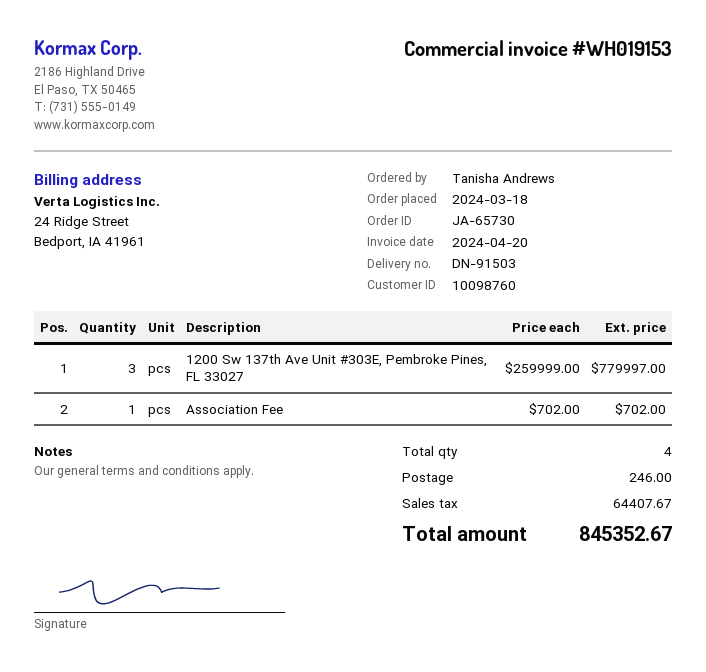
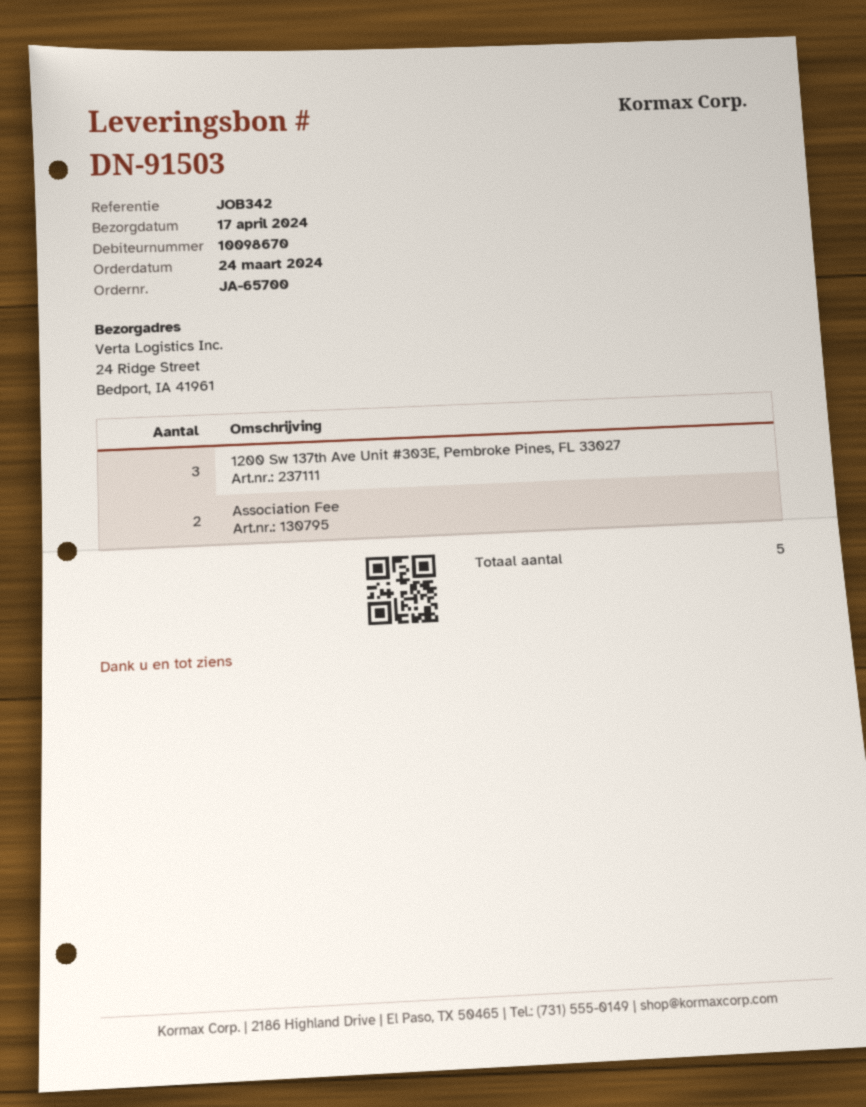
order number: JA-65730 -> JA-65700
order date: 2024-03-18 -> 2024-03-24
customer number: 10098760 -> 10098670
Association Fee: 1 -> 2
total quantity: 4 -> 5

